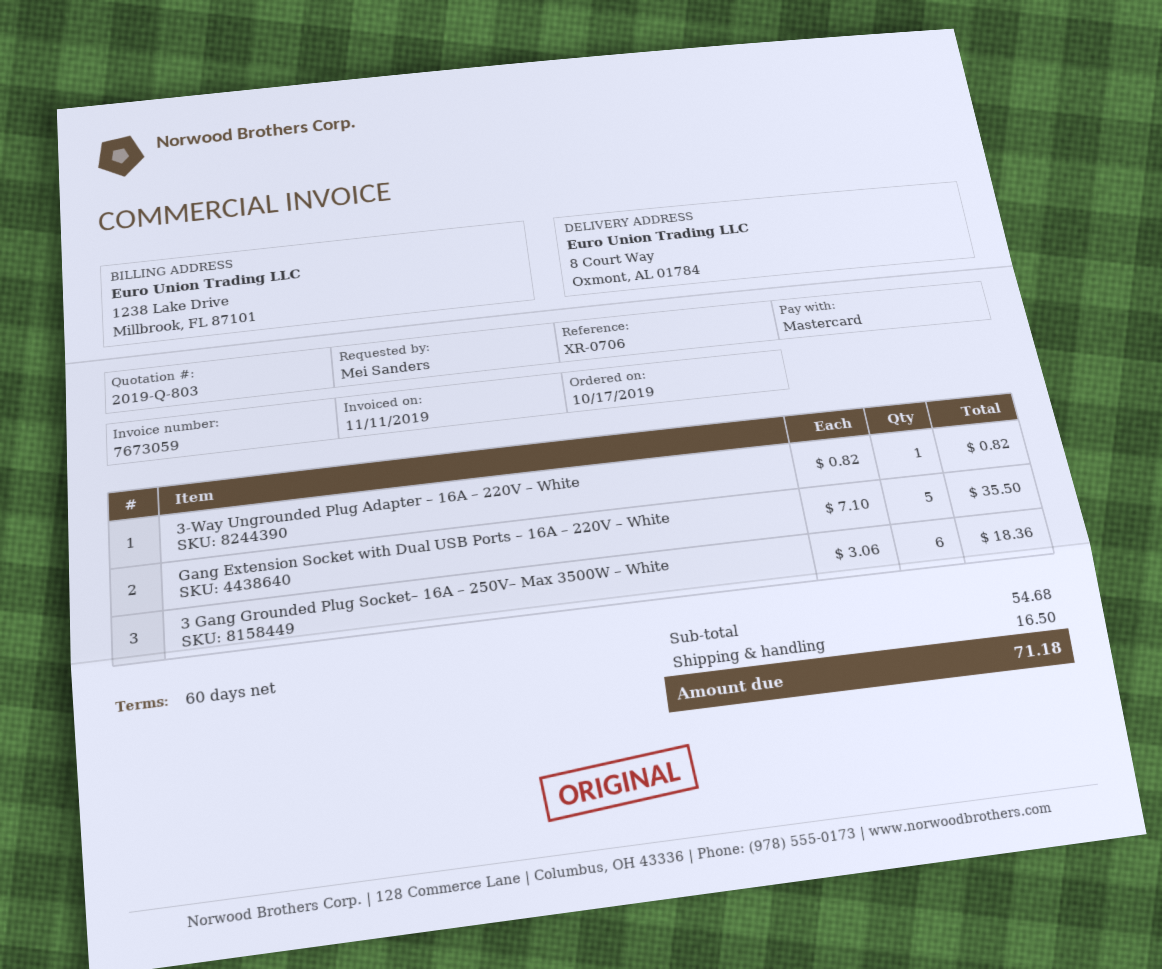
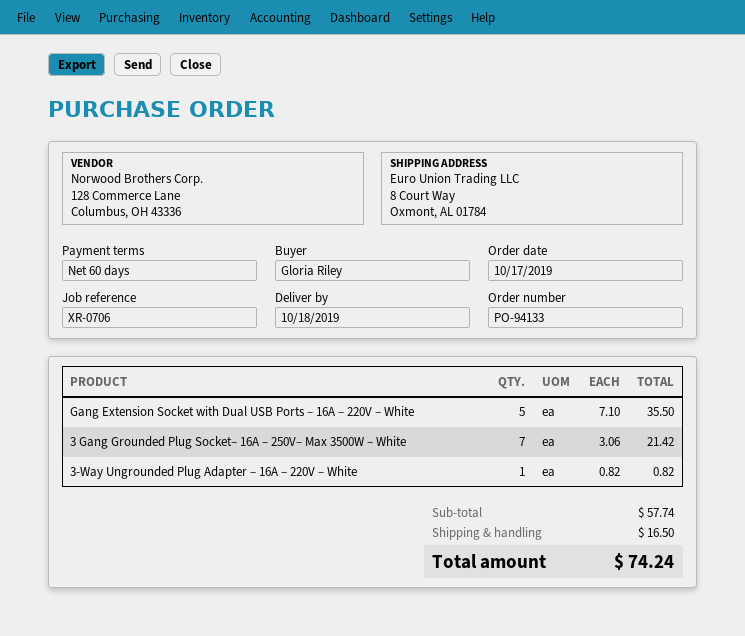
ordered by: Mei Sanders -> Gloria Riley
3 Gang Grounded Plug Socket– 16A – 250V– Max 3500W – White: 6 x 3.06 = 18.36 -> 7 x 3.06 = 21.42
subtotal: 54.68 -> 57.74
total: 71.18 -> 74.24

